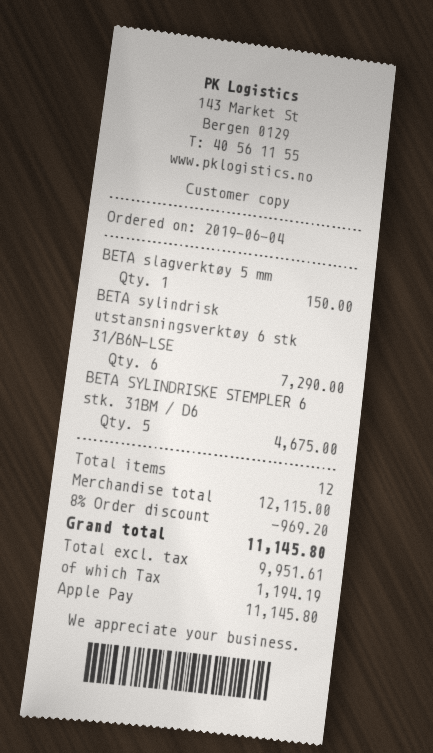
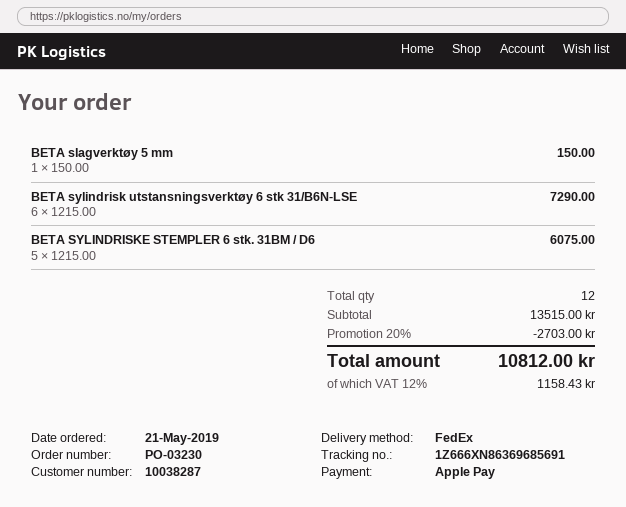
order date: 2019-06-04 -> 2019-05-21
BETA SYLINDRISKE STEMPLER 6 stk. 31BM / D6: 5 for 4675.00 -> 5 for 6075.00
subtotal: 12115.00 -> 13515.00
discount: 8% = 969.20 -> 20% = 2703.00
tax: 1194.19 -> 1158.43
total: 11145.80 -> 10812.00

